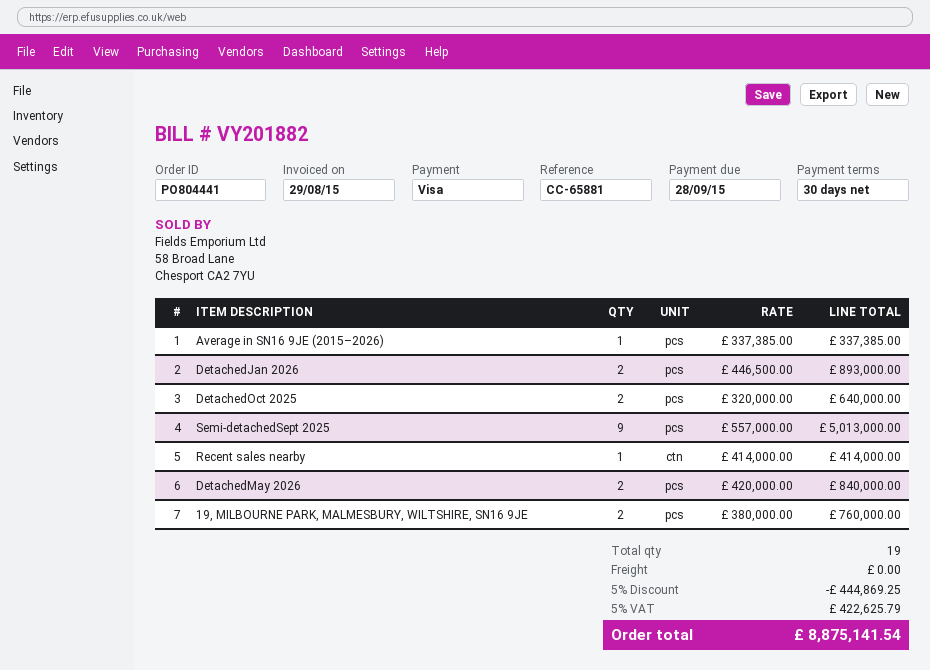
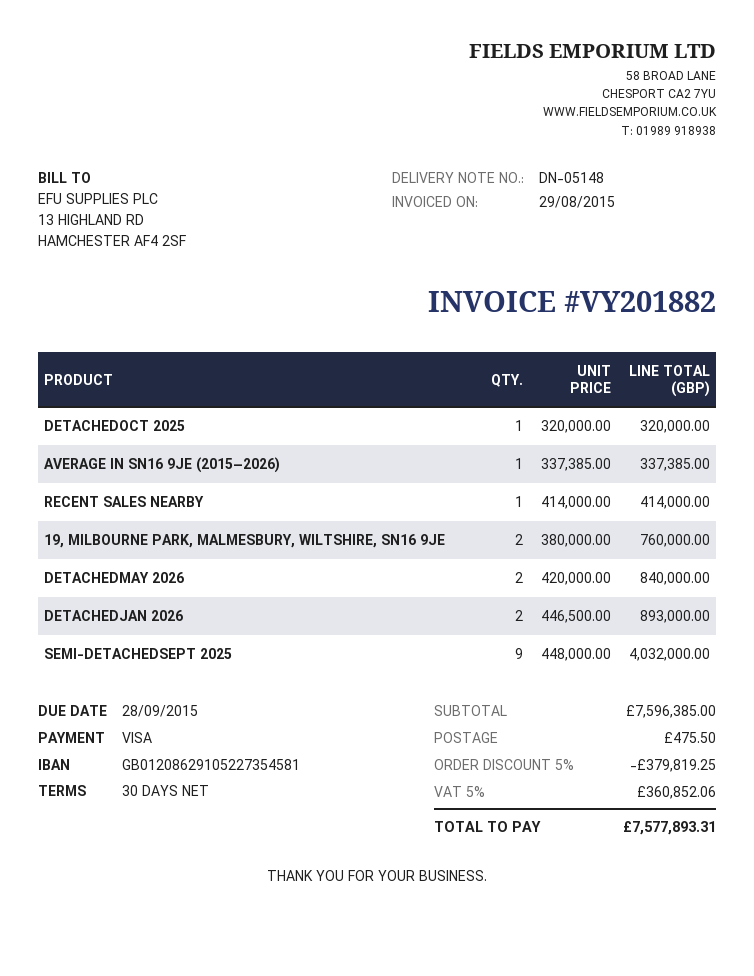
DetachedOct 2025: 2 x 320000.00 = 640000.00 -> 1 x 320000.00 = 320000.00
Semi-detachedSept 2025: 9 x 557000.00 = 5013000.00 -> 9 x 448000.00 = 4032000.00
discount: 5% = 444869.25 -> 5% = 379819.25
shipping: 0.00 -> 475.50
tax: 5% = 422625.79 -> 5% = 360852.06
total: 8875141.54 -> 7577893.31

